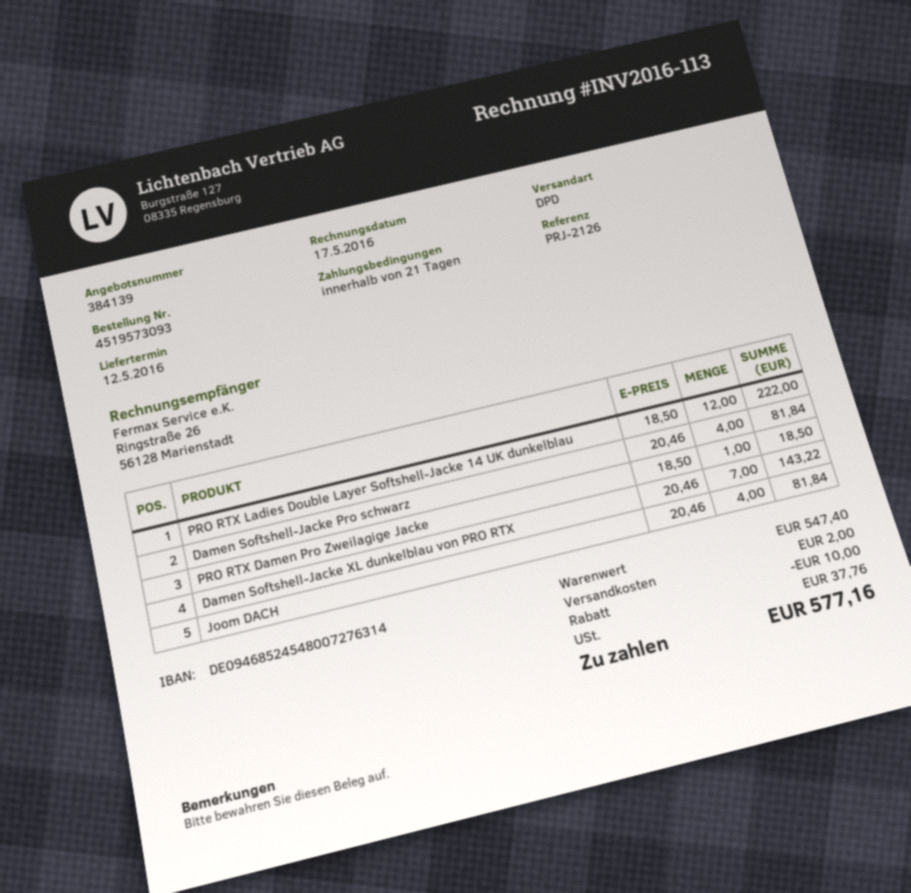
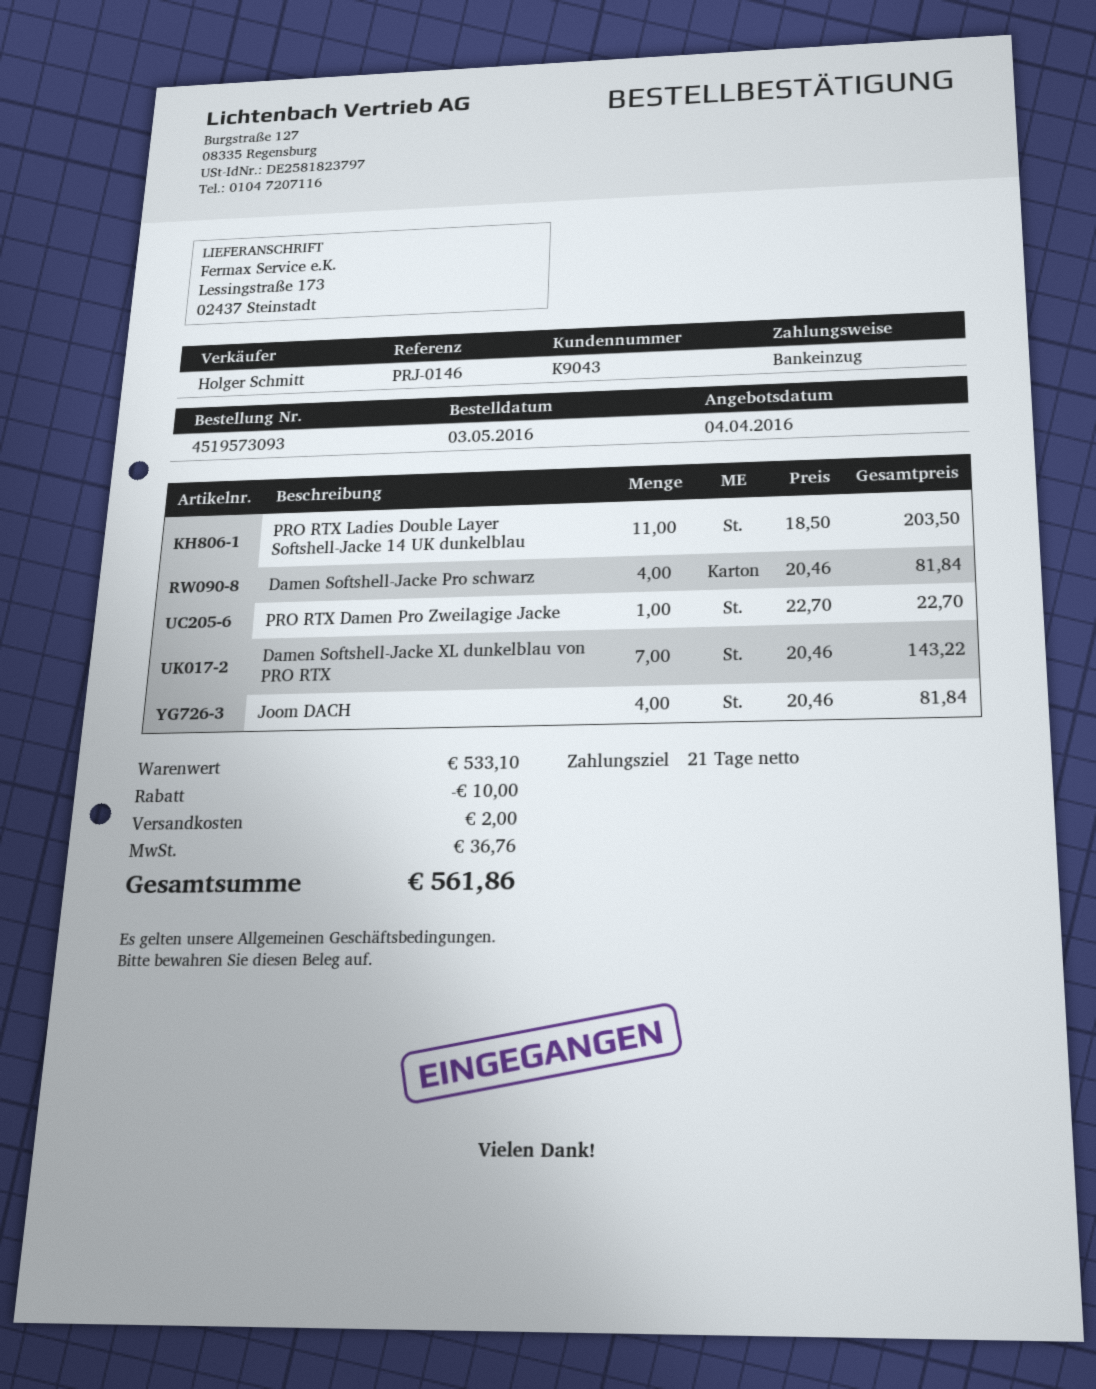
reference: PRJ-2126 -> PRJ-0146
PRO RTX Ladies Double Layer Softshell-Jacke 14 UK dunkelblau: 12 x 18.50 = 222.00 -> 11 x 18.50 = 203.50
PRO RTX Damen Pro Zweilagige Jacke: 1 x 18.50 = 18.50 -> 1 x 22.70 = 22.70
subtotal: 547.40 -> 533.10
tax: 37.76 -> 36.76
total: 577.16 -> 561.86

